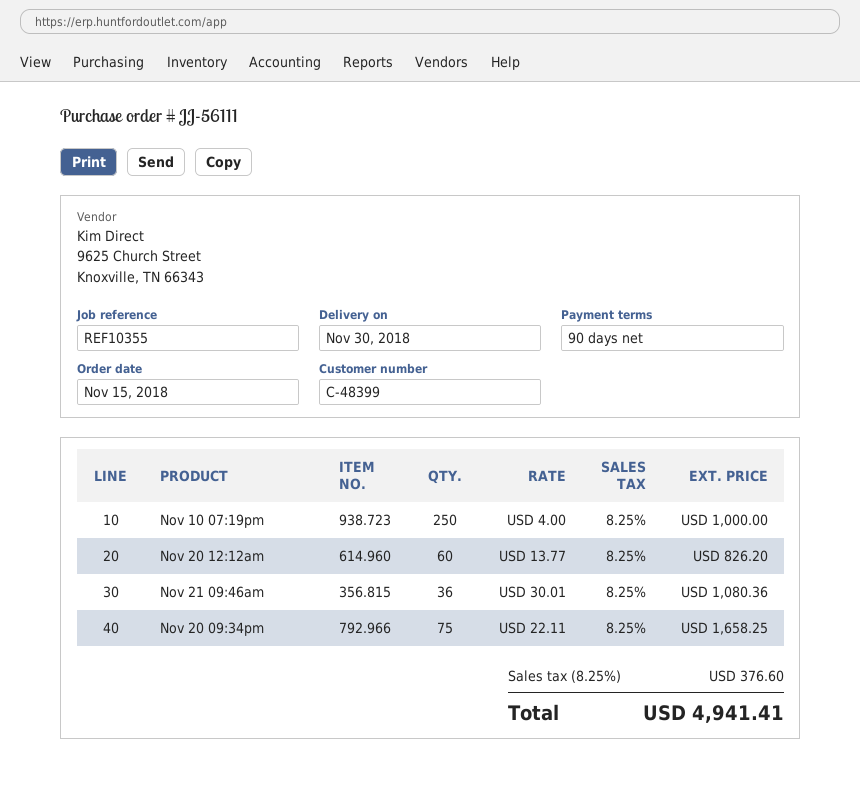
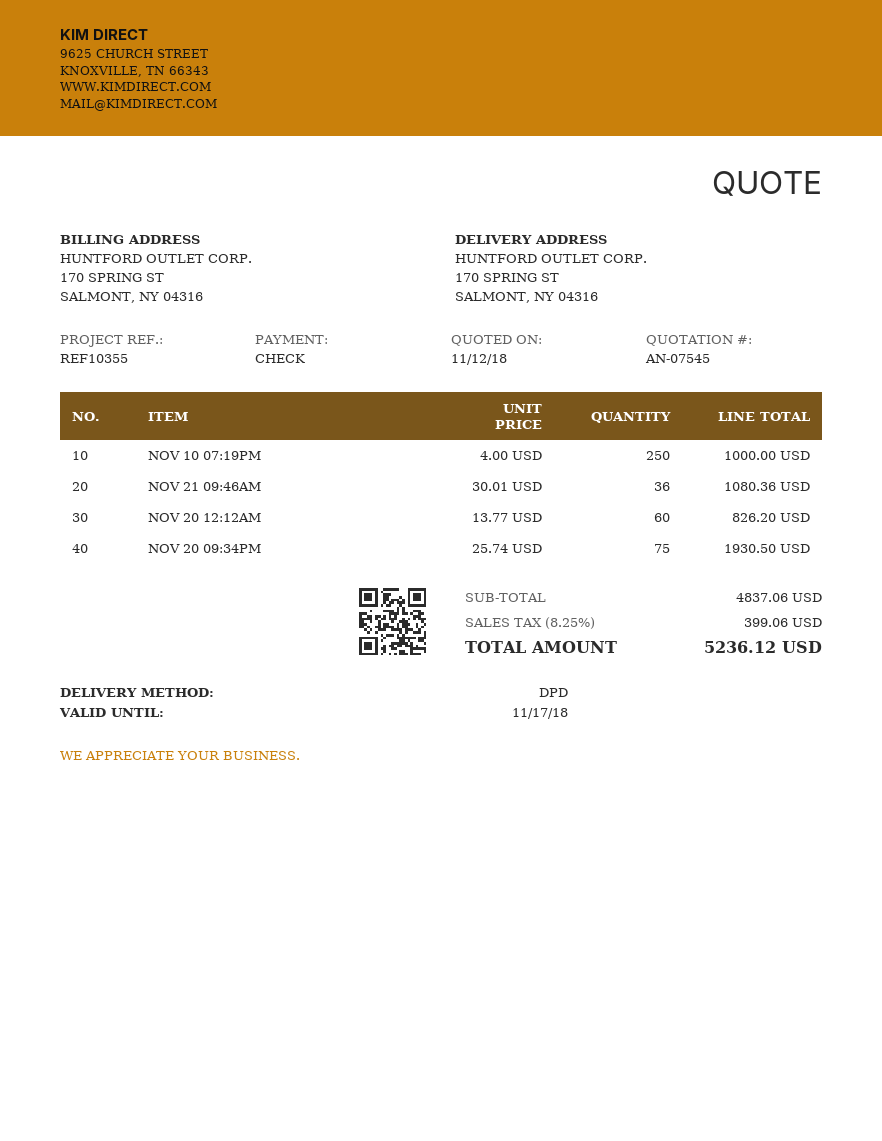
Nov 20 09:34pm: 75 x 22.11 = 1658.25 -> 75 x 25.74 = 1930.50
tax: 8.25% = 376.60 -> 8.25% = 399.06
total: 4941.41 -> 5236.12

